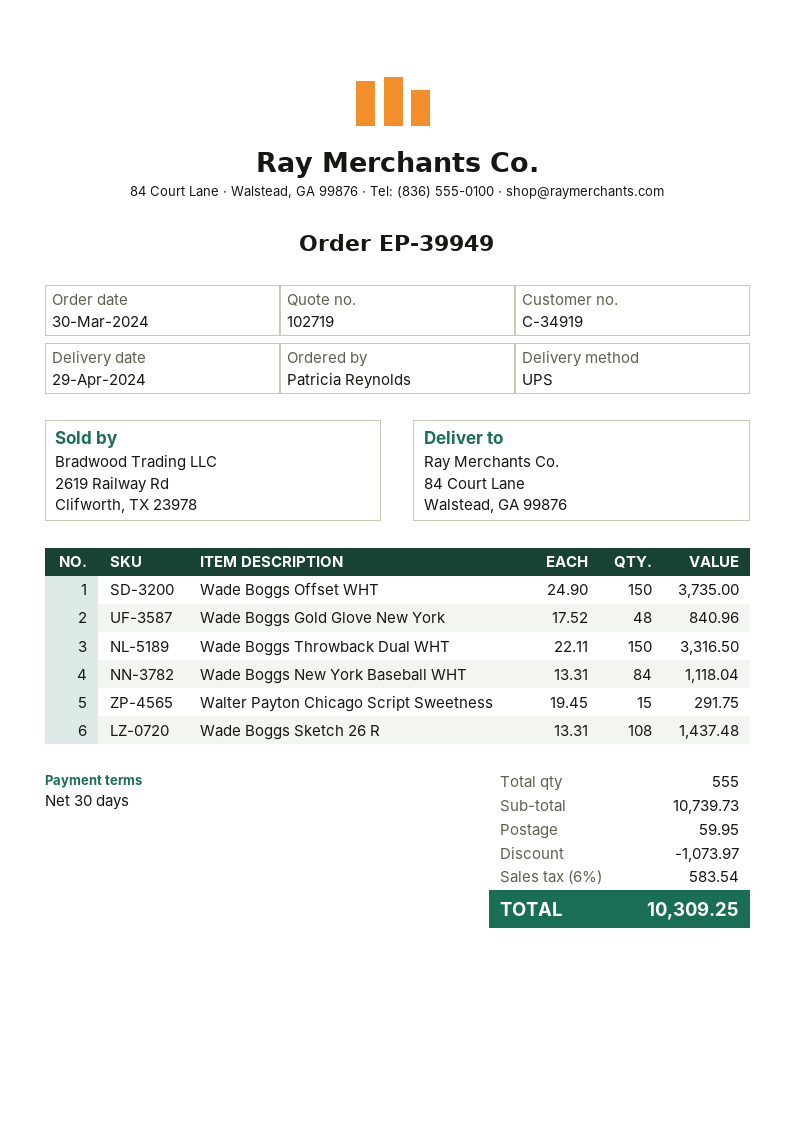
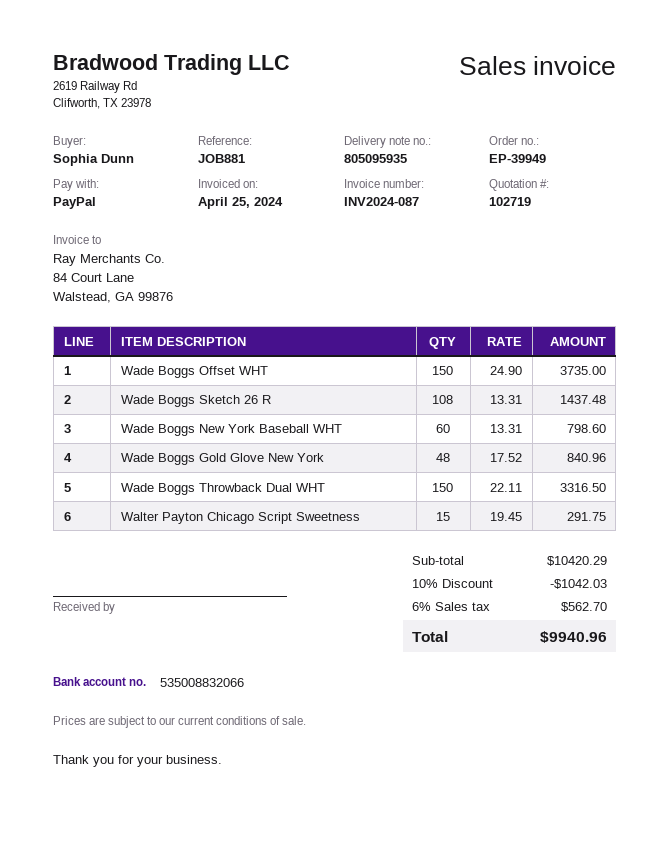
ordered by: Patricia Reynolds -> Sophia Dunn
Wade Boggs New York Baseball WHT: 84 x 13.31 = 1118.04 -> 60 x 13.31 = 798.60
subtotal: 10739.73 -> 10420.29
discount: 1073.97 -> 1042.03
shipping: 59.95 -> none
tax: 6% = 583.54 -> 6% = 562.70
total: 10309.25 -> 9940.96

